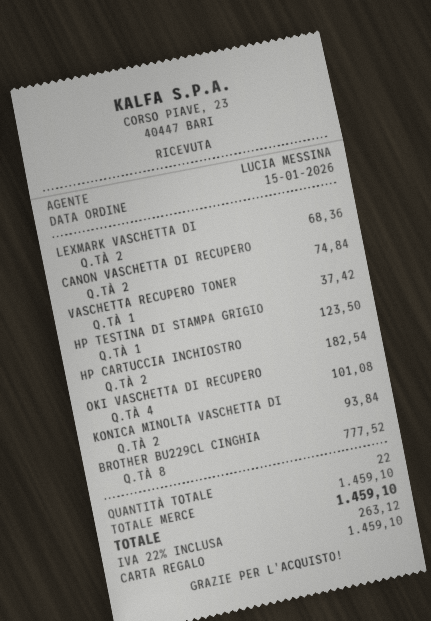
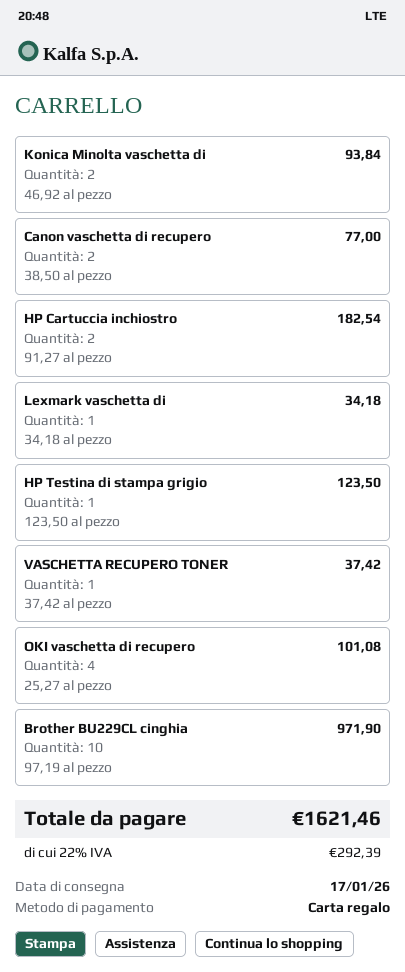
LEXMARK VASCHETTA DI: 2 for 68.36 -> 1 for 34.18
CANON VASCHETTA DI RECUPERO: 2 for 74.84 -> 2 for 77.00
BROTHER BU229CL CINGHIA: 8 for 777.52 -> 10 for 971.90
tax: 22% = 263.12 -> 22% = 292.39
total: 1459.10 -> 1621.46

